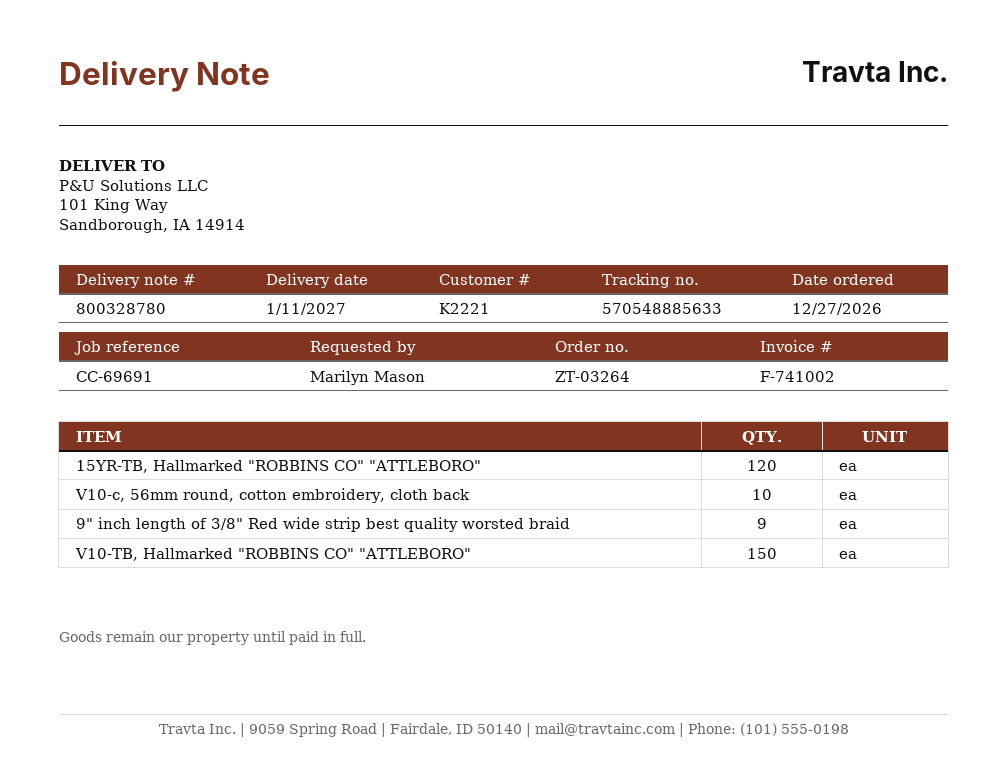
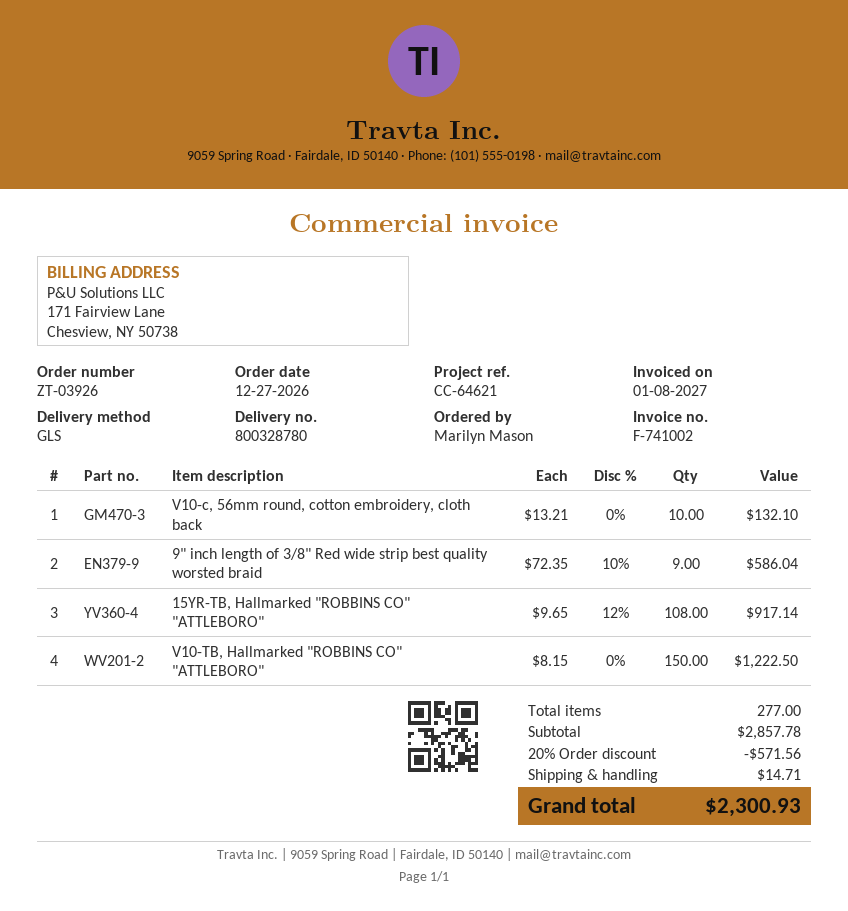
order number: ZT-03264 -> ZT-03926
reference: CC-69691 -> CC-64621
15YR-TB, Hallmarked "ROBBINS CO" "ATTLEBORO": 120 -> 108

